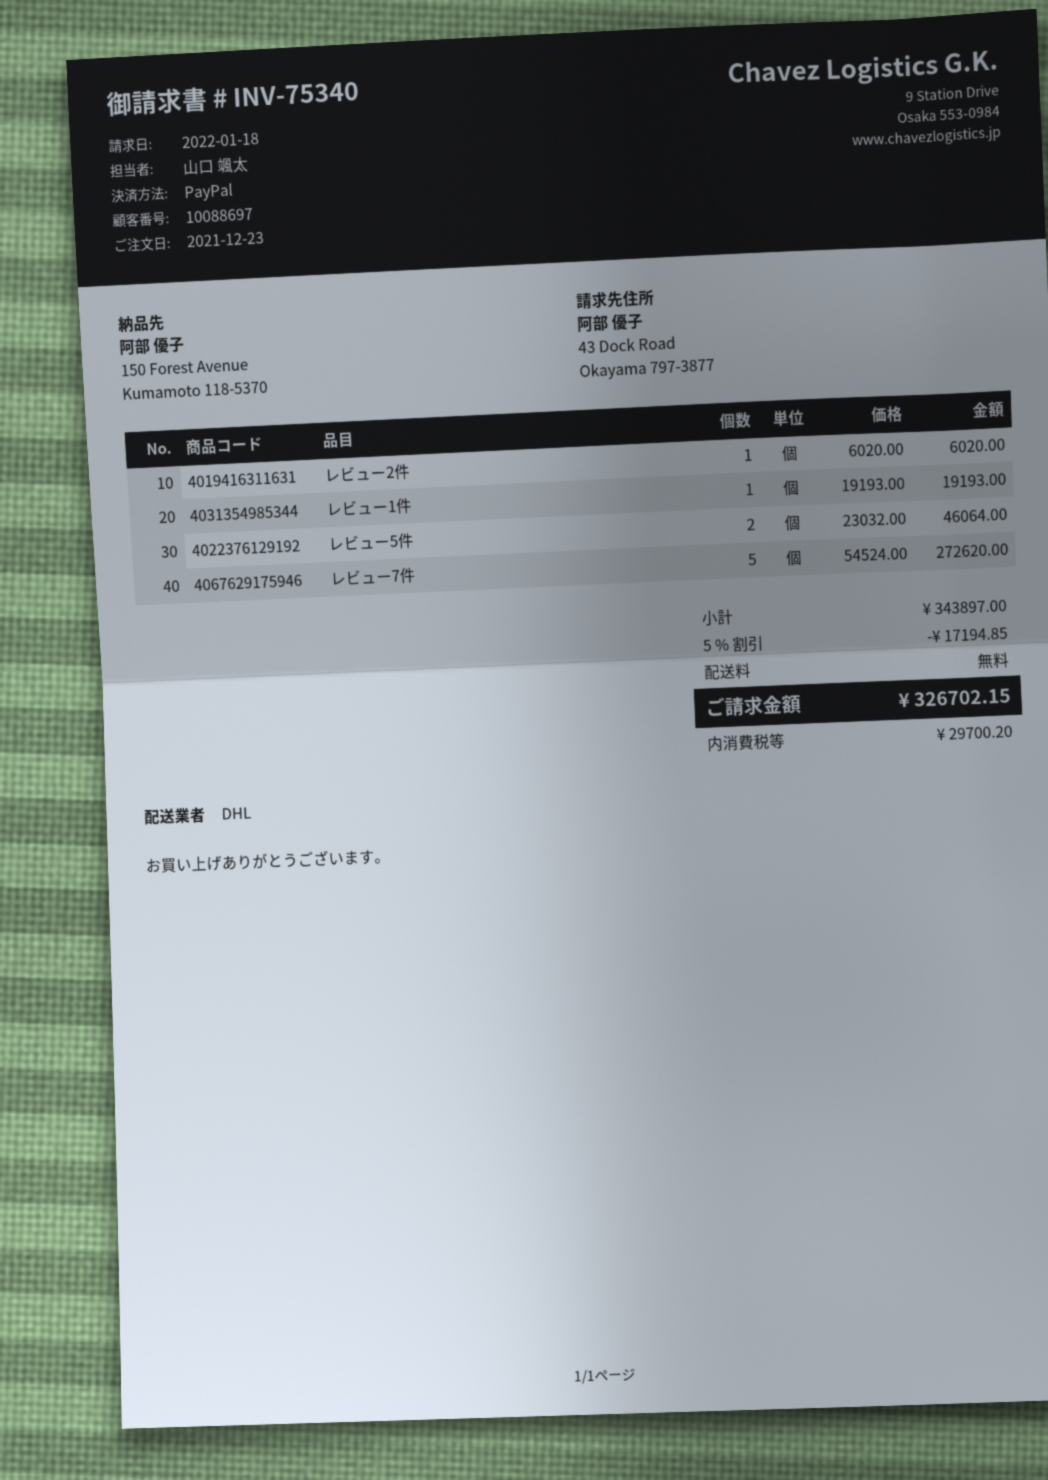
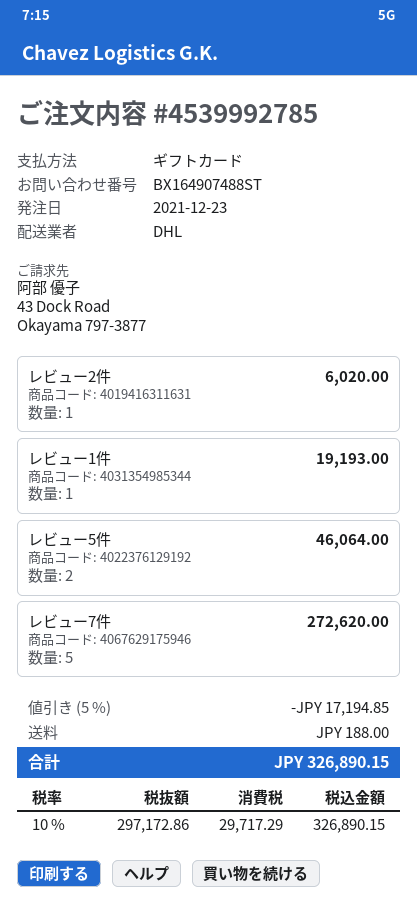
payment method: PayPal -> gift card
shipping: 0.00 -> 188.00
tax: 29700.20 -> 29717.29
total: 326702.15 -> 326890.15

